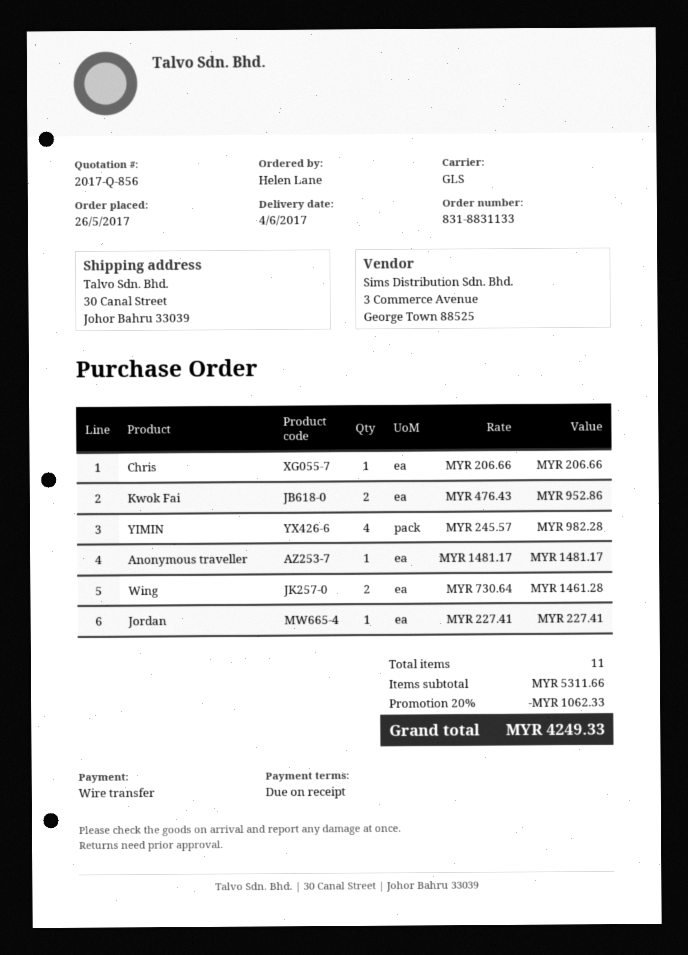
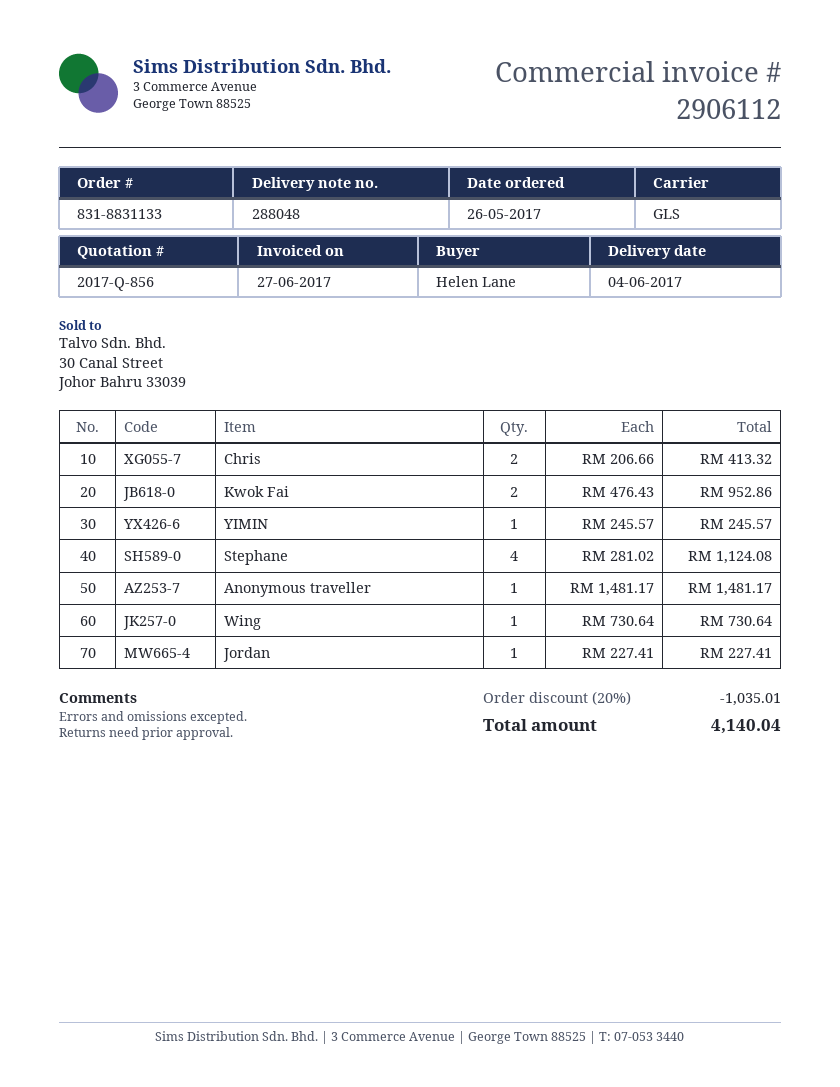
Chris: 1 x 206.66 = 206.66 -> 2 x 206.66 = 413.32
YIMIN: 4 x 245.57 = 982.28 -> 1 x 245.57 = 245.57
Wing: 2 x 730.64 = 1461.28 -> 1 x 730.64 = 730.64
Stephane: none -> 4 x 281.02 = 1124.08
discount: 20% = 1062.33 -> 20% = 1035.01
total: 4249.33 -> 4140.04

